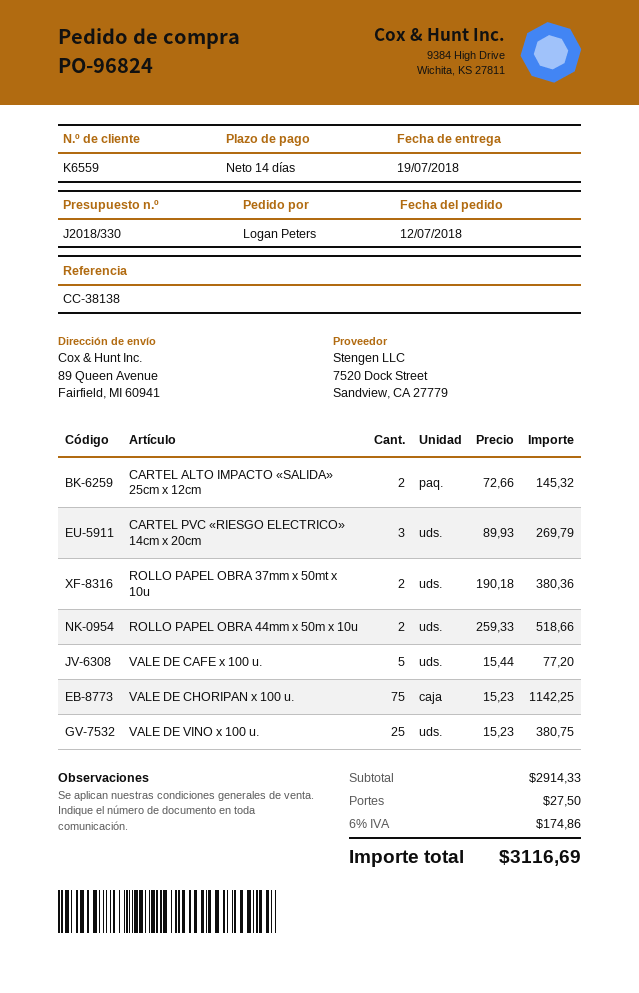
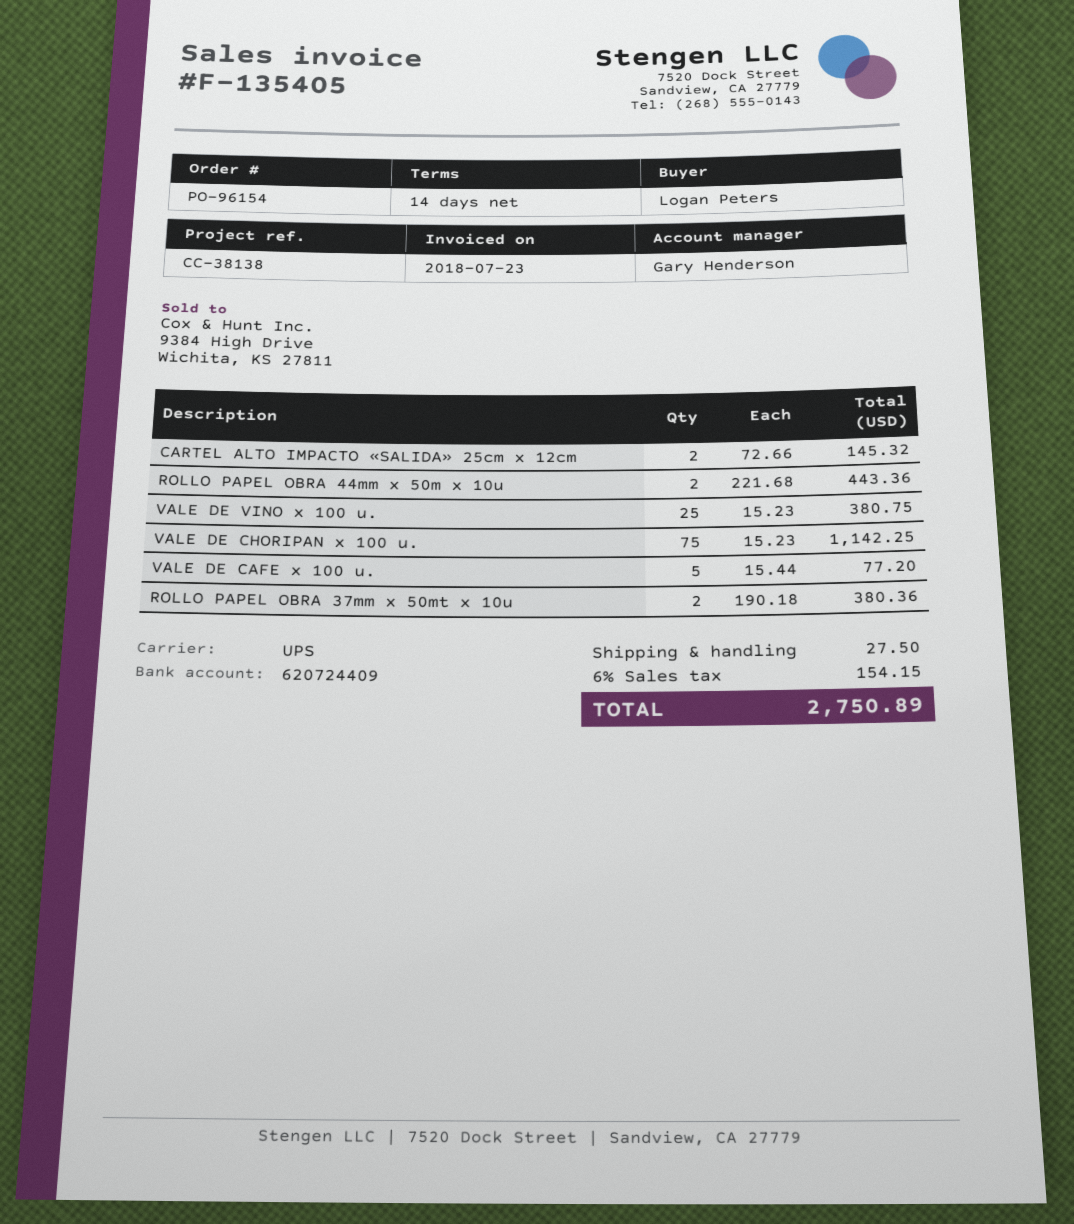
order number: PO-96824 -> PO-96154
CARTEL PVC «RIESGO ELECTRICO» 14cm x 20cm: 3 x 89.93 = 269.79 -> none
ROLLO PAPEL OBRA 44mm x 50m x 10u: 2 x 259.33 = 518.66 -> 2 x 221.68 = 443.36
tax: 6% = 174.86 -> 6% = 154.15
total: 3116.69 -> 2750.89

